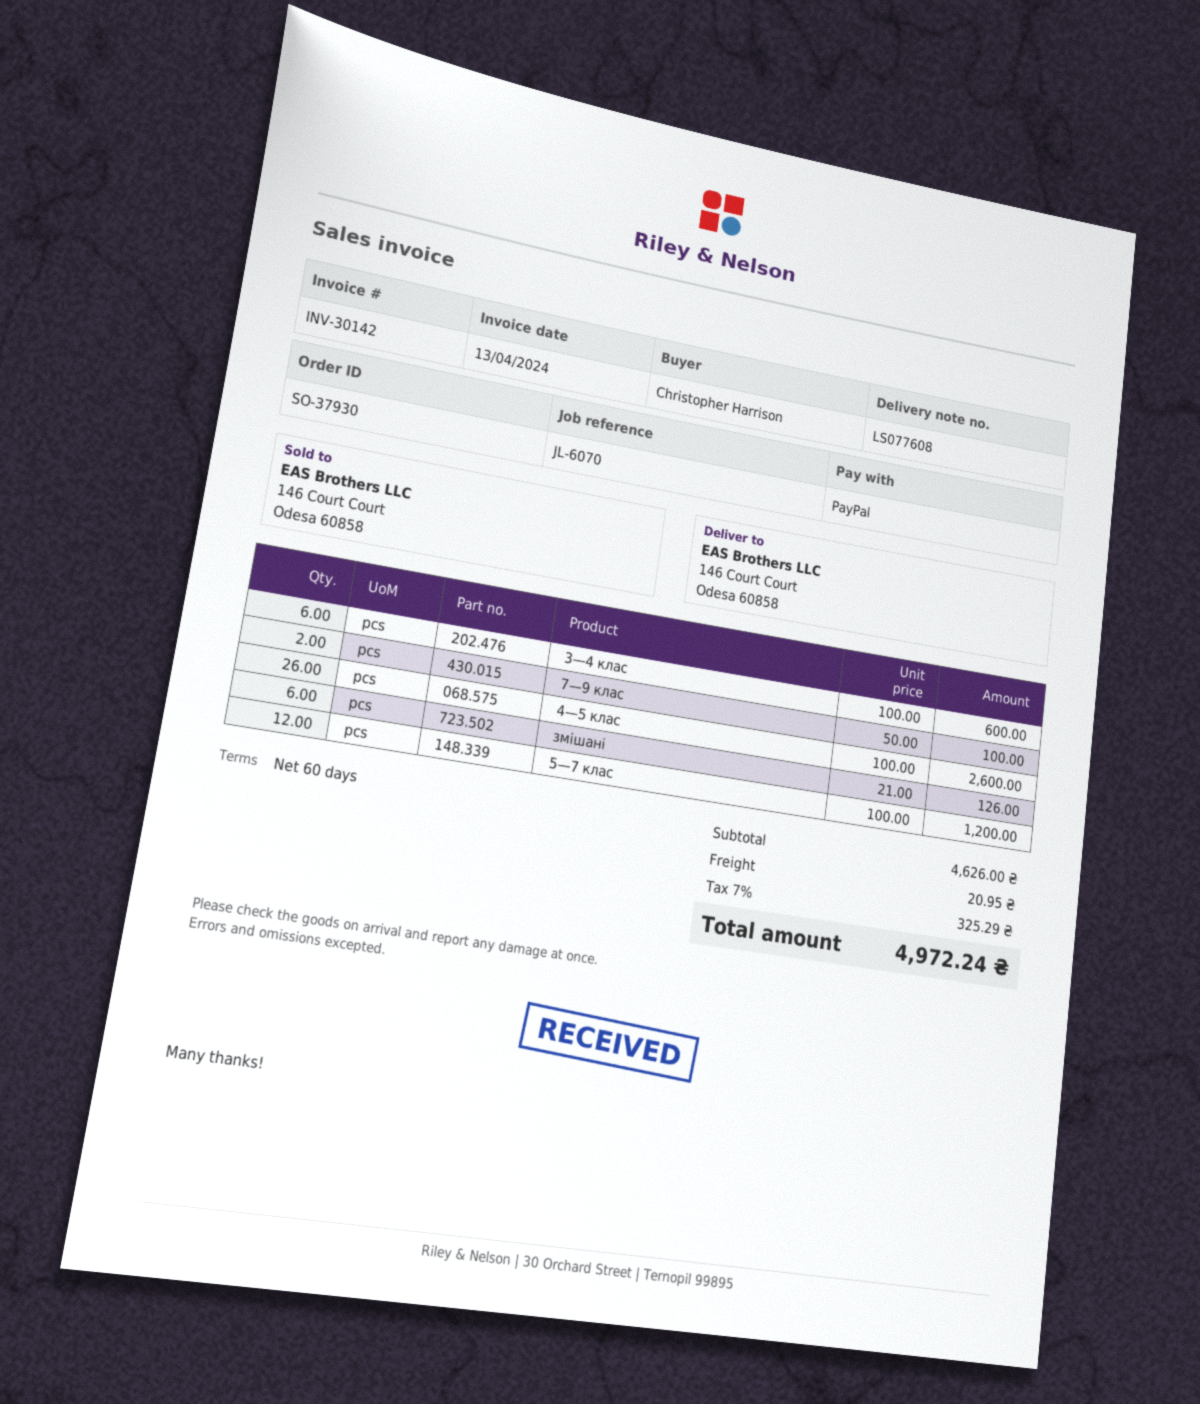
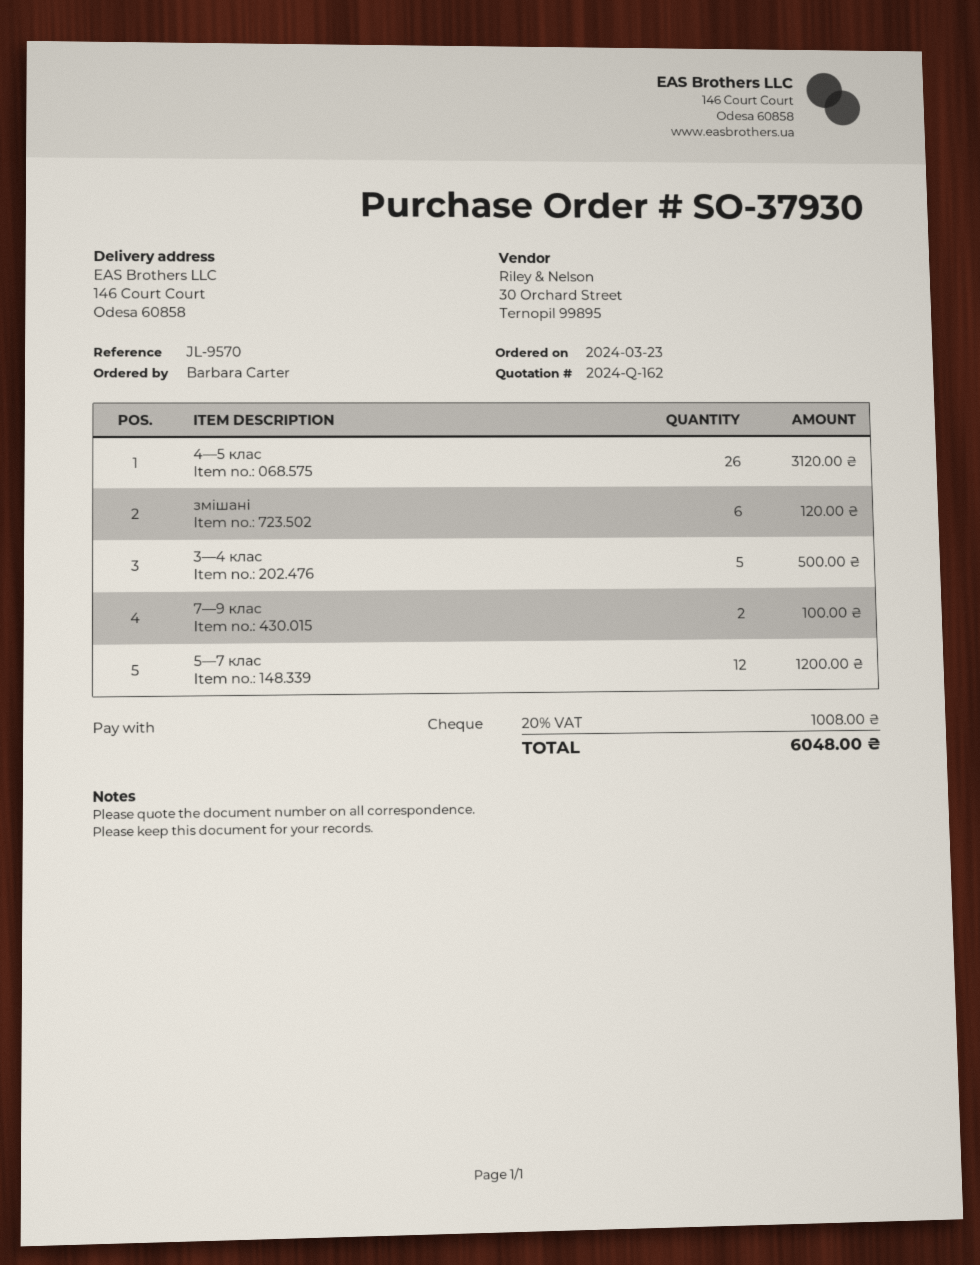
reference: JL-6070 -> JL-9570
ordered by: Christopher Harrison -> Barbara Carter
payment method: PayPal -> cheque
3—4 клас: 6 for 600.00 -> 5 for 500.00
4—5 клас: 26 for 2600.00 -> 26 for 3120.00
змішані: 6 for 126.00 -> 6 for 120.00
shipping: 20.95 -> none
tax: 7% = 325.29 -> 20% = 1008.00
total: 4972.24 -> 6048.00

